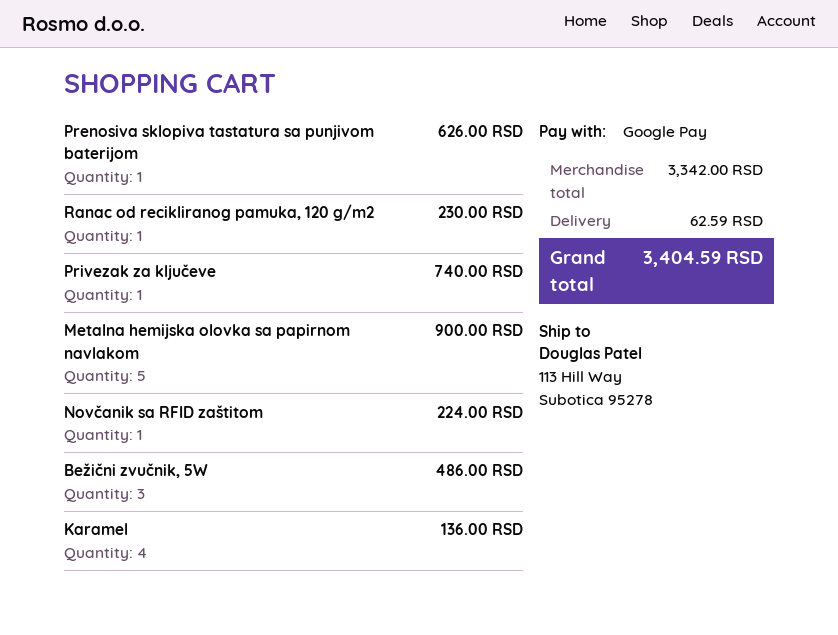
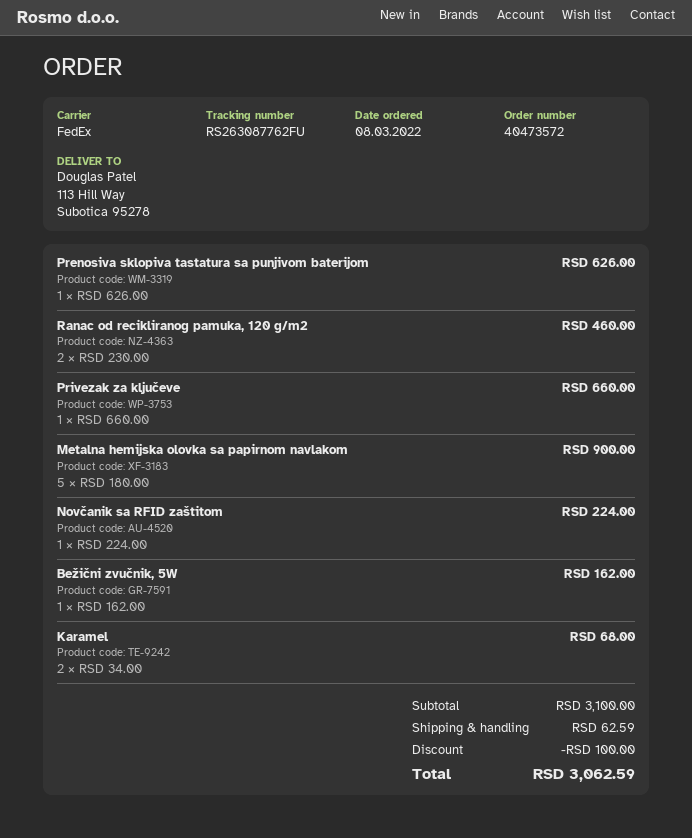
Ranac od recikliranog pamuka, 120 g/m2: 1 for 230.00 -> 2 for 460.00
Privezak za ključeve: 1 for 740.00 -> 1 for 660.00
Bežični zvučnik, 5W: 3 for 486.00 -> 1 for 162.00
Karamel: 4 for 136.00 -> 2 for 68.00
subtotal: 3342.00 -> 3100.00
discount: none -> 100.00
total: 3404.59 -> 3062.59

